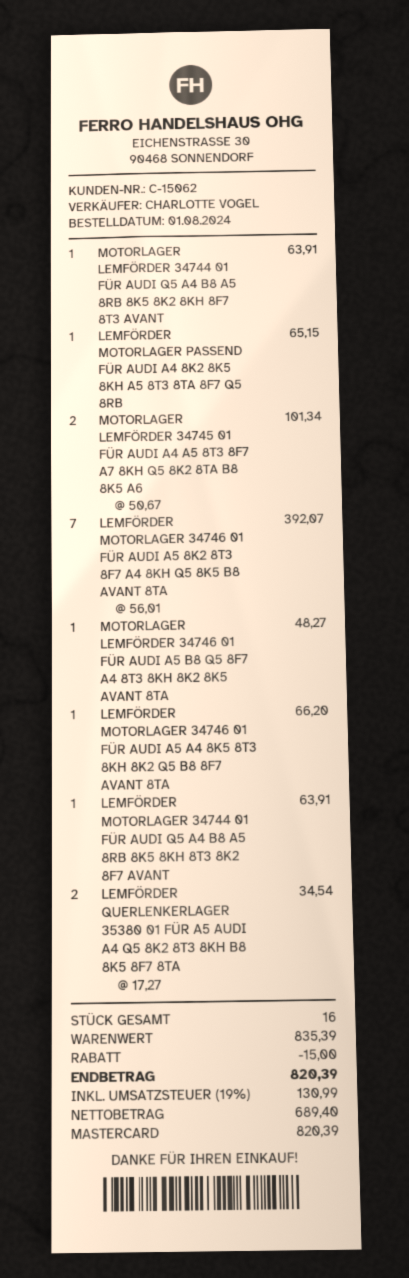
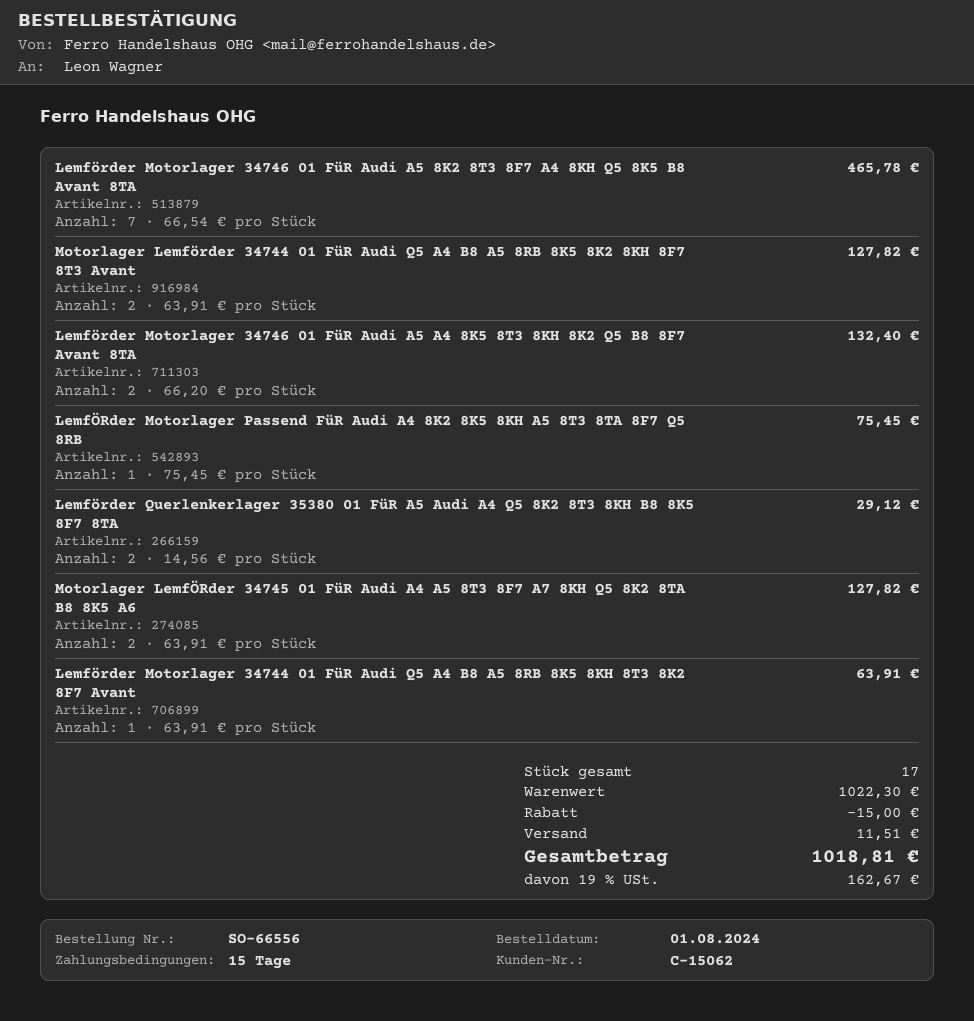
MOTORLAGER LEMFÖRDER 34744 01 FÜR AUDI Q5 A4 B8 A5 8RB 8K5 8K2 8KH 8F7 8T3 AVANT: 1 x 63.91 = 63.91 -> 2 x 63.91 = 127.82
LEMFÖRDER MOTORLAGER PASSEND FÜR AUDI A4 8K2 8K5 8KH A5 8T3 8TA 8F7 Q5 8RB: 1 x 65.15 = 65.15 -> 1 x 75.45 = 75.45
MOTORLAGER LEMFÖRDER 34745 01 FÜR AUDI A4 A5 8T3 8F7 A7 8KH Q5 8K2 8TA B8 8K5 A6: 2 x 50.67 = 101.34 -> 2 x 63.91 = 127.82
LEMFÖRDER MOTORLAGER 34746 01 FÜR AUDI A5 8K2 8T3 8F7 A4 8KH Q5 8K5 B8 AVANT 8TA: 7 x 56.01 = 392.07 -> 7 x 66.54 = 465.78
MOTORLAGER LEMFÖRDER 34746 01 FÜR AUDI A5 B8 Q5 8F7 A4 8T3 8KH 8K2 8K5 AVANT 8TA: 1 x 48.27 = 48.27 -> none
LEMFÖRDER MOTORLAGER 34746 01 FÜR AUDI A5 A4 8K5 8T3 8KH 8K2 Q5 B8 8F7 AVANT 8TA: 1 x 66.20 = 66.20 -> 2 x 66.20 = 132.40
LEMFÖRDER QUERLENKERLAGER 35380 01 FÜR A5 AUDI A4 Q5 8K2 8T3 8KH B8 8K5 8F7 8TA: 2 x 17.27 = 34.54 -> 2 x 14.56 = 29.12
total quantity: 16 -> 17
subtotal: 835.39 -> 1022.30
shipping: none -> 11.51
tax: 19% = 130.99 -> 19% = 162.67
total: 820.39 -> 1018.81

